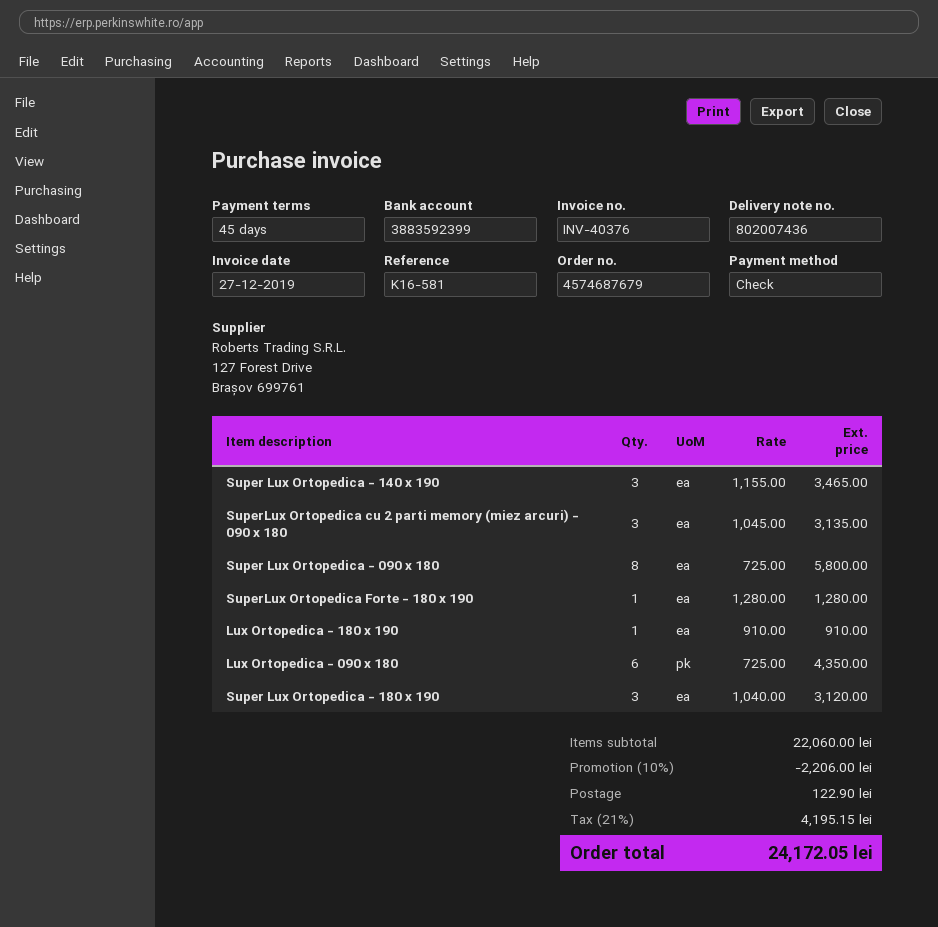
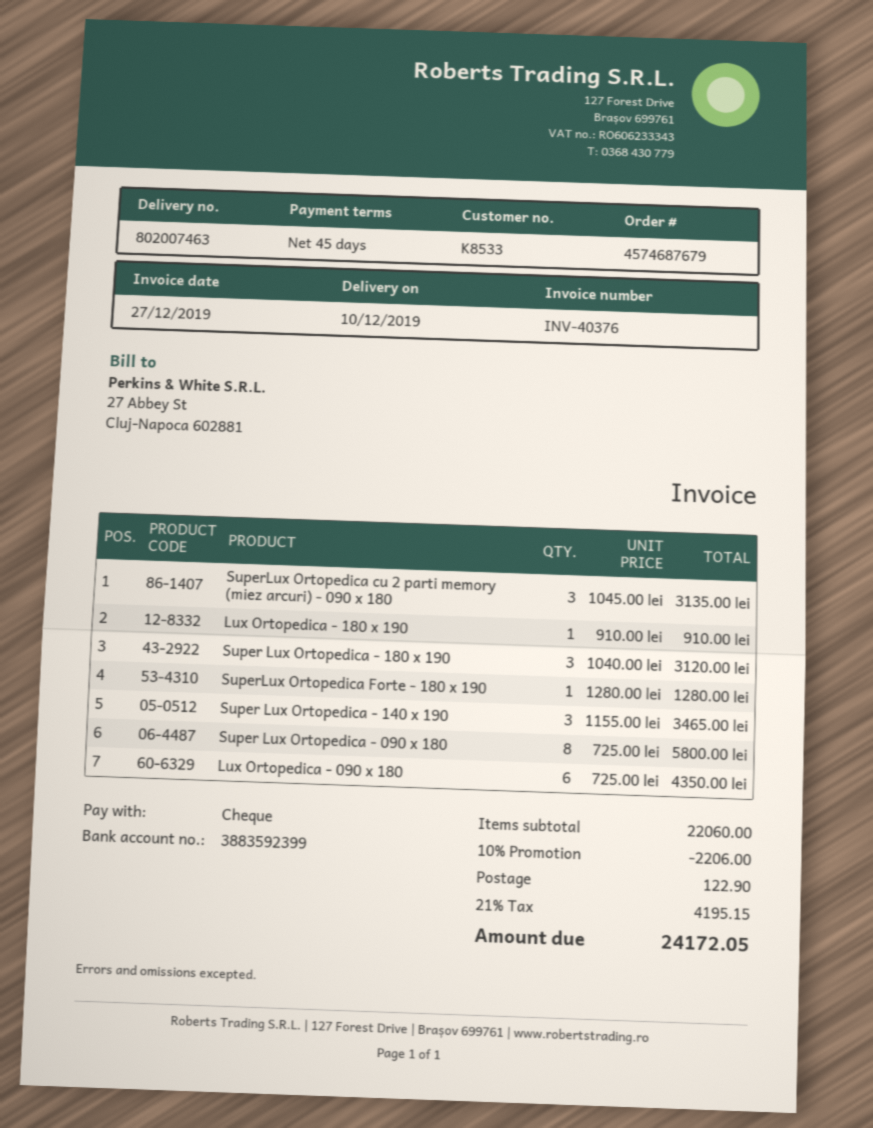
delivery note number: 802007436 -> 802007463

